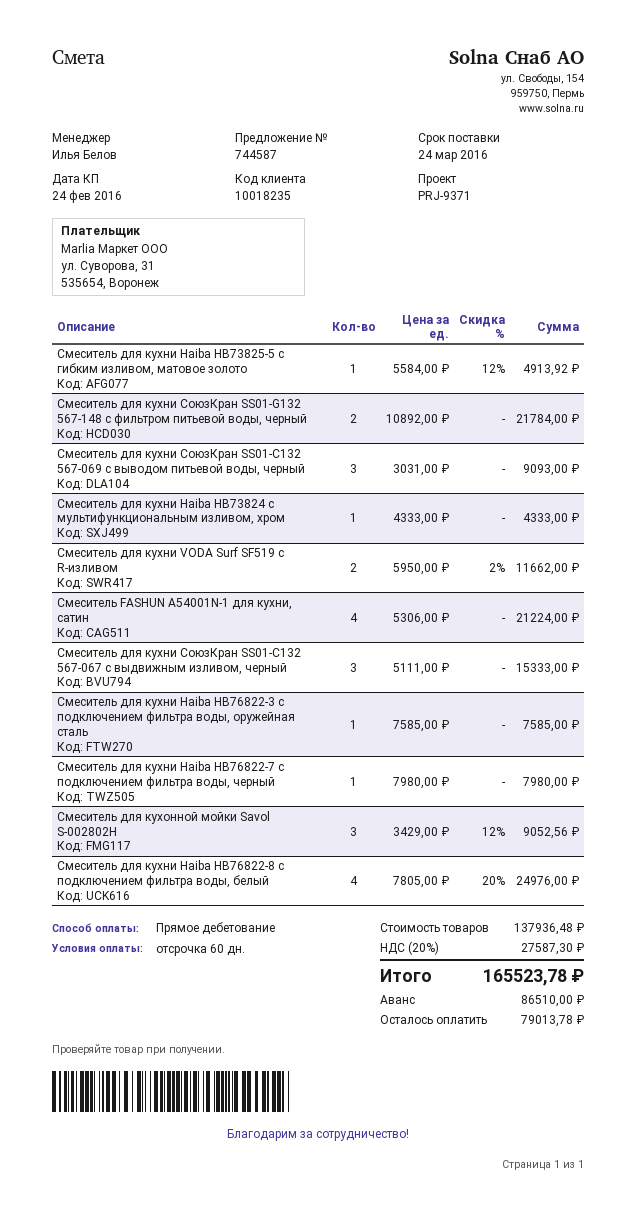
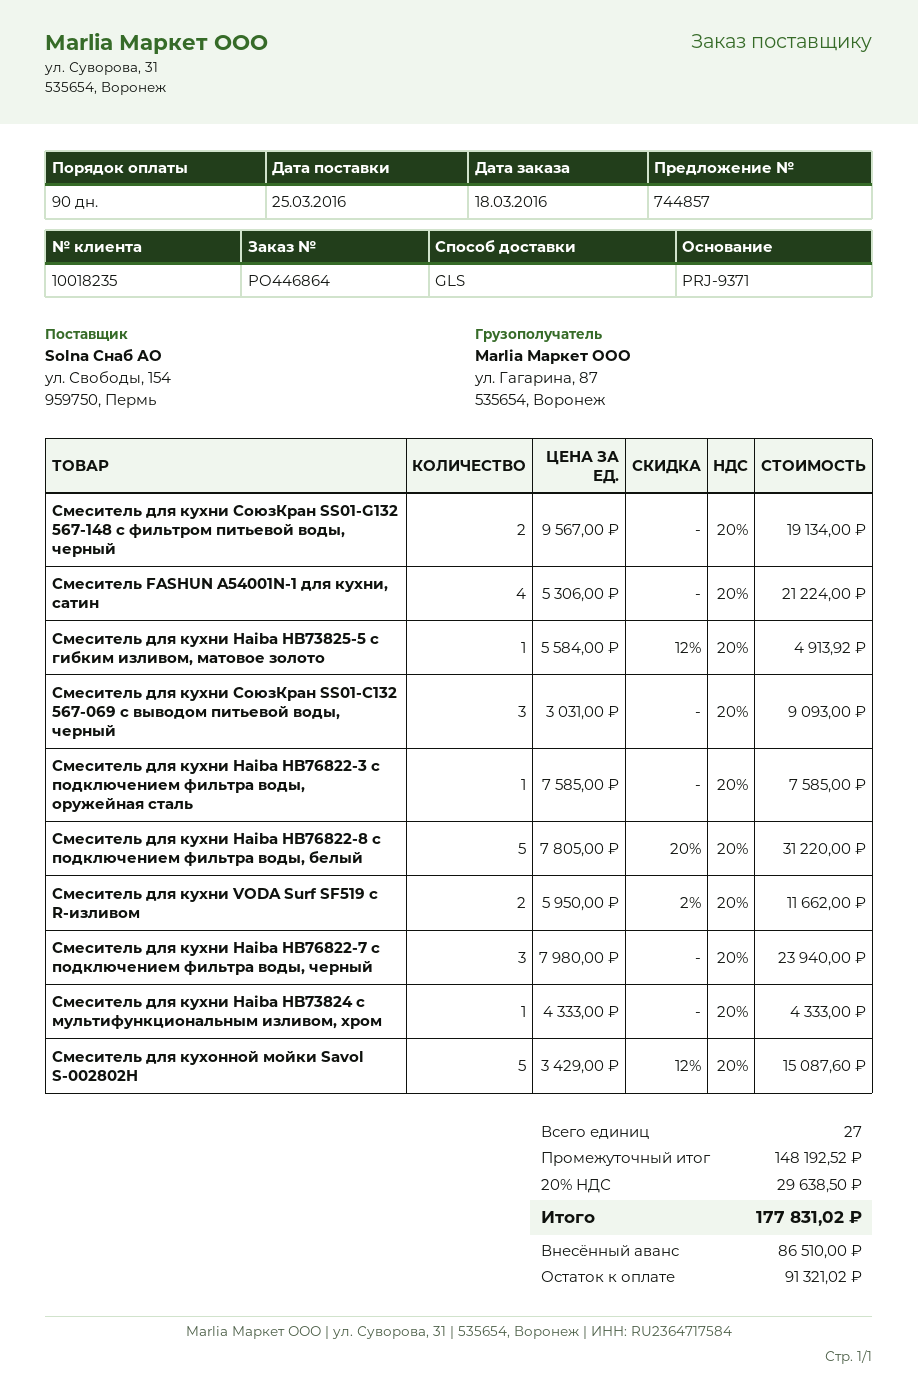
quote number: 744587 -> 744857
delivery date: 2016-03-24 -> 2016-03-25
payment terms: 60 days -> 90 days
Смеситель для кухни СоюзКран SS01-G132 567-148 с фильтром питьевой воды, черный: 2 x 10892.00 = 21784.00 -> 2 x 9567.00 = 19134.00
Смеситель для кухни СоюзКран SS01-С132 567-067 с выдвижным изливом, черный: 3 x 5111.00 = 15333.00 -> none
Смеситель для кухни Haiba HB76822-7 с подключением фильтра воды, черный: 1 x 7980.00 = 7980.00 -> 3 x 7980.00 = 23940.00
Смеситель для кухонной мойки Savol S-002802H: 3 x 3429.00 - 12% = 9052.56 -> 5 x 3429.00 - 12% = 15087.60
Смеситель для кухни Haiba HB76822-8 с подключением фильтра воды, белый: 4 x 7805.00 - 20% = 24976.00 -> 5 x 7805.00 - 20% = 31220.00
subtotal: 137936.48 -> 148192.52
tax: 20% = 27587.30 -> 20% = 29638.50
total: 165523.78 -> 177831.02
balance: 79013.78 -> 91321.02

